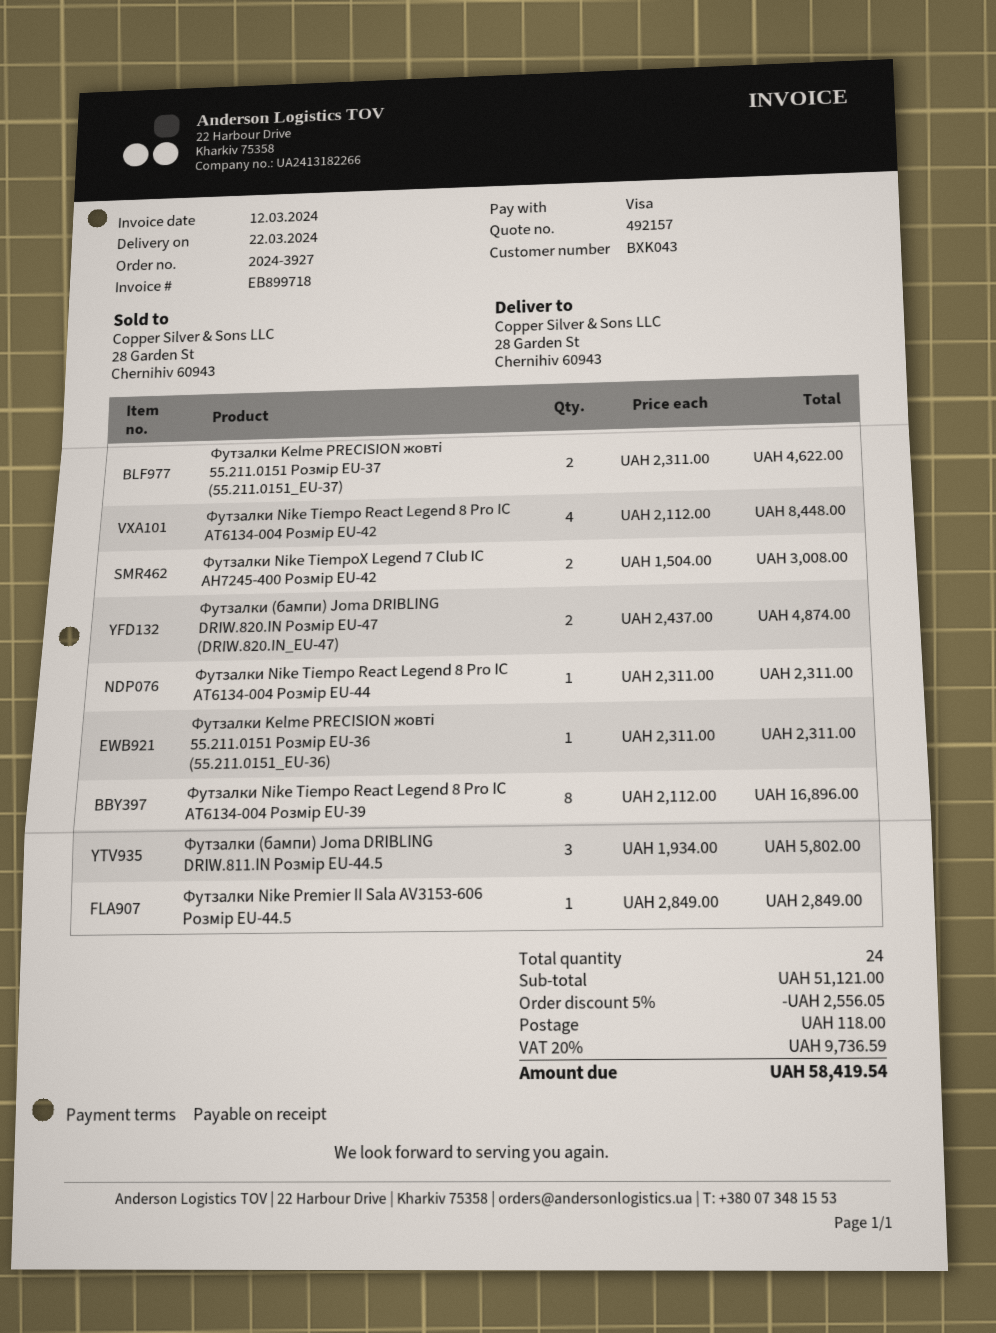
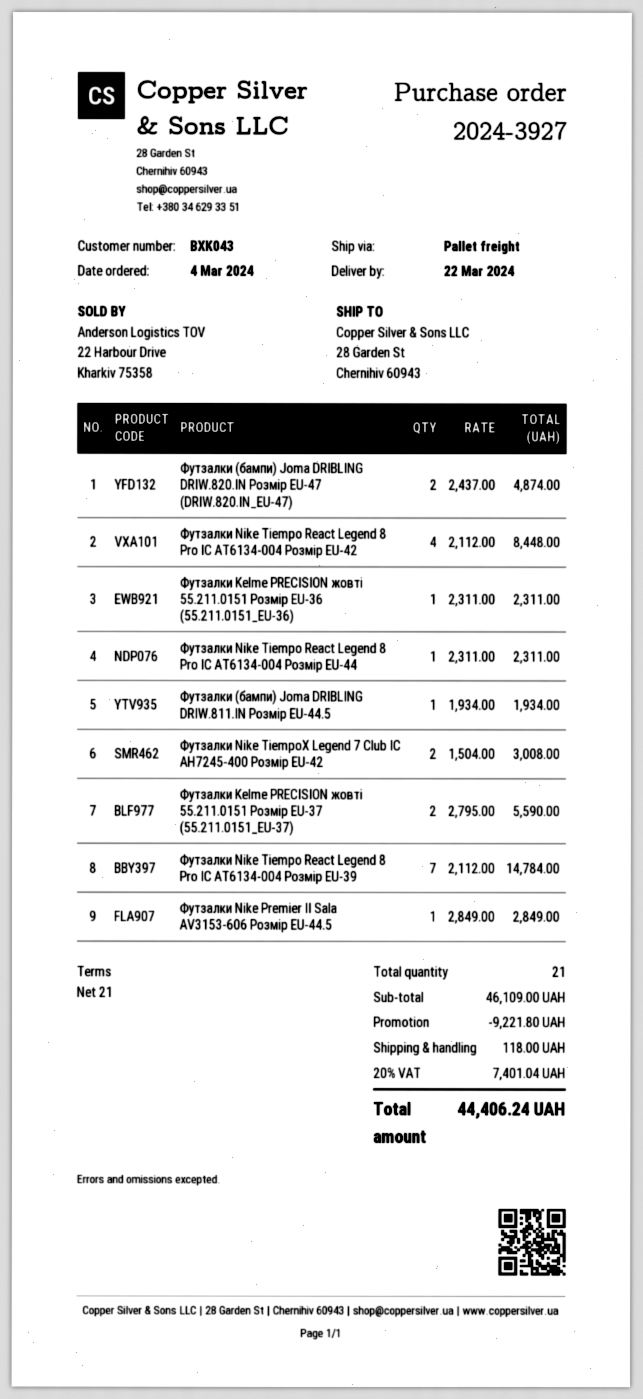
payment terms: on receipt -> 21 days
Футзалки Kelme PRECISION жовті 55.211.0151 Розмір EU-37 (55.211.0151_EU-37): 2 x 2311.00 = 4622.00 -> 2 x 2795.00 = 5590.00
Футзалки Nike Tiempo React Legend 8 Pro IC AT6134-004 Розмір EU-39: 8 x 2112.00 = 16896.00 -> 7 x 2112.00 = 14784.00
Футзалки (бампи) Joma DRIBLING DRIW.811.IN Розмір EU-44.5: 3 x 1934.00 = 5802.00 -> 1 x 1934.00 = 1934.00
total quantity: 24 -> 21
subtotal: 51121.00 -> 46109.00
discount: 2556.05 -> 9221.80
tax: 20% = 9736.59 -> 20% = 7401.04
total: 58419.54 -> 44406.24

